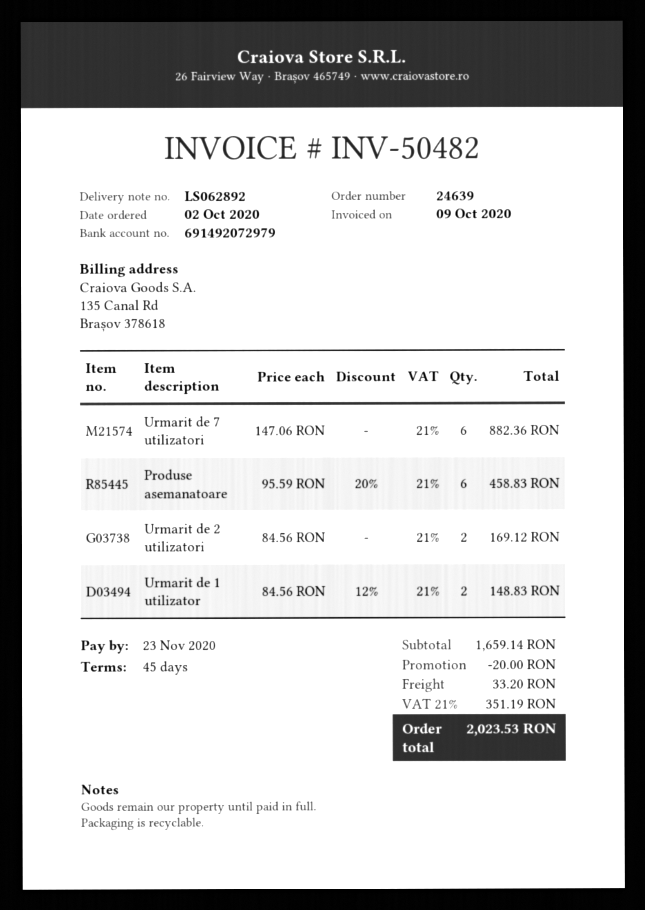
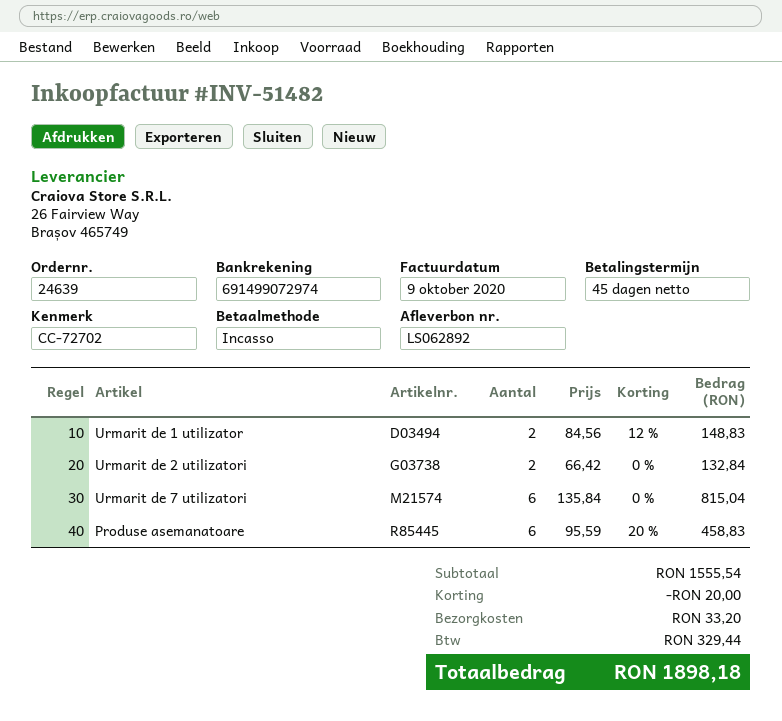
invoice number: INV-50482 -> INV-51482
bank account: 691492072979 -> 691499072974
Urmarit de 7 utilizatori: 6 x 147.06 = 882.36 -> 6 x 135.84 = 815.04
Urmarit de 2 utilizatori: 2 x 84.56 = 169.12 -> 2 x 66.42 = 132.84
subtotal: 1659.14 -> 1555.54
tax: 351.19 -> 329.44
total: 2023.53 -> 1898.18

